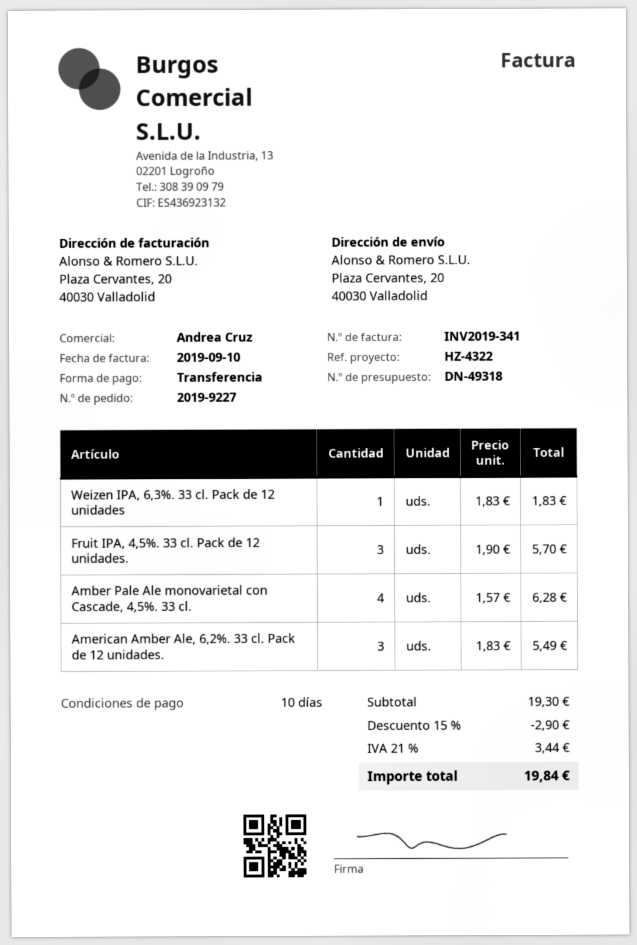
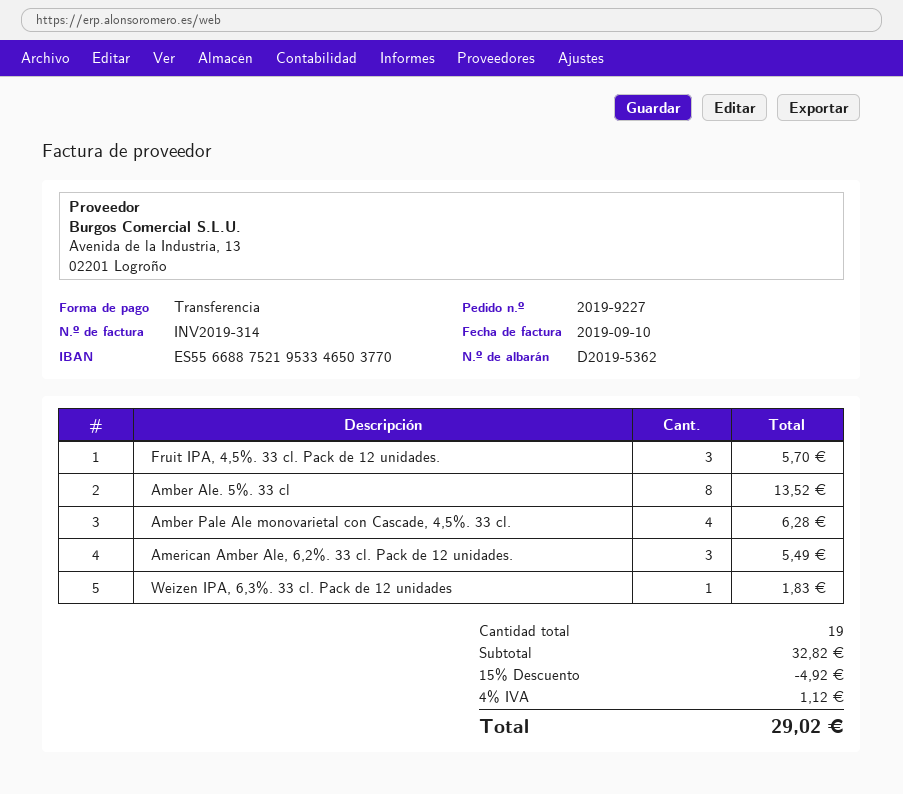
invoice number: INV2019-341 -> INV2019-314
Amber Ale. 5%. 33 cl: none -> 8 for 13.52
subtotal: 19.30 -> 32.82
discount: 15% = 2.90 -> 15% = 4.92
tax: 21% = 3.44 -> 4% = 1.12
total: 19.84 -> 29.02

